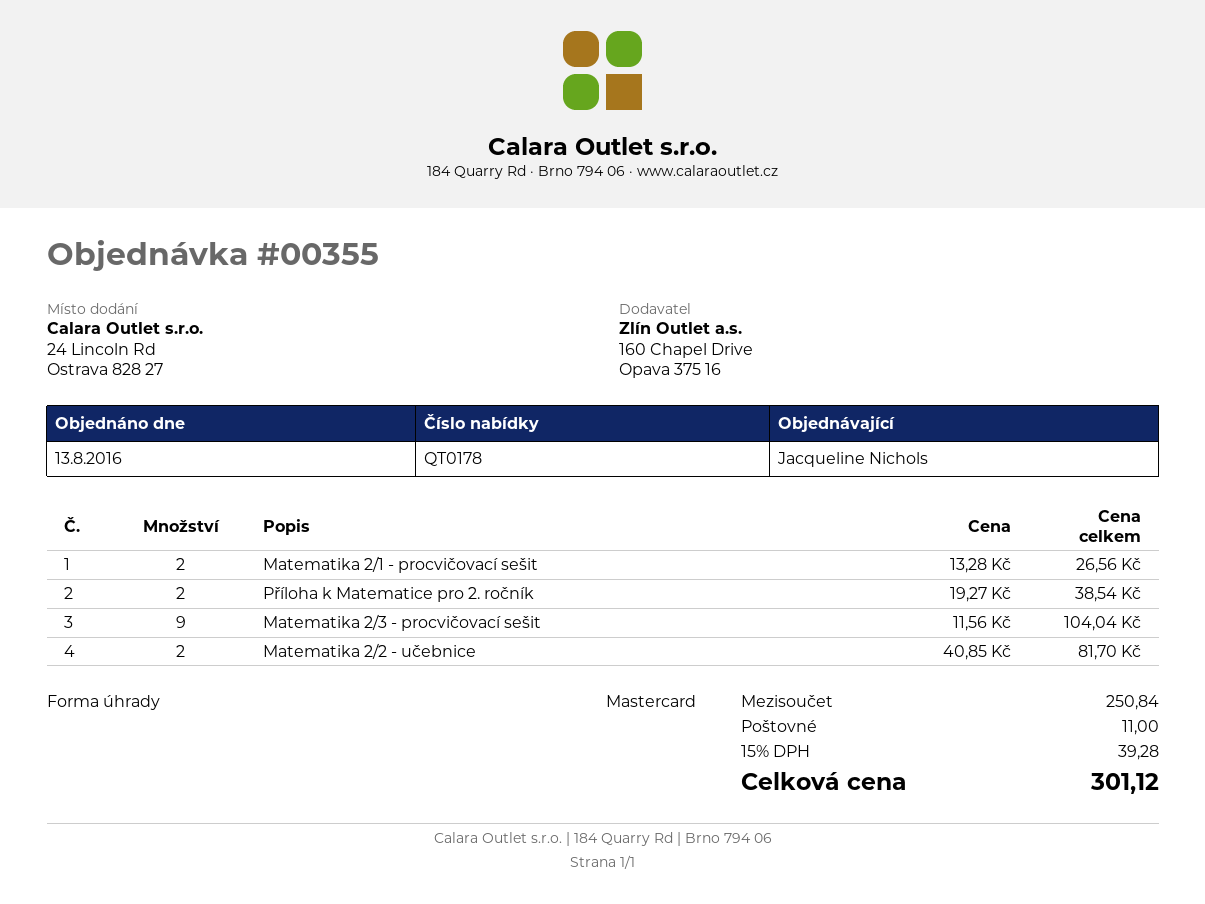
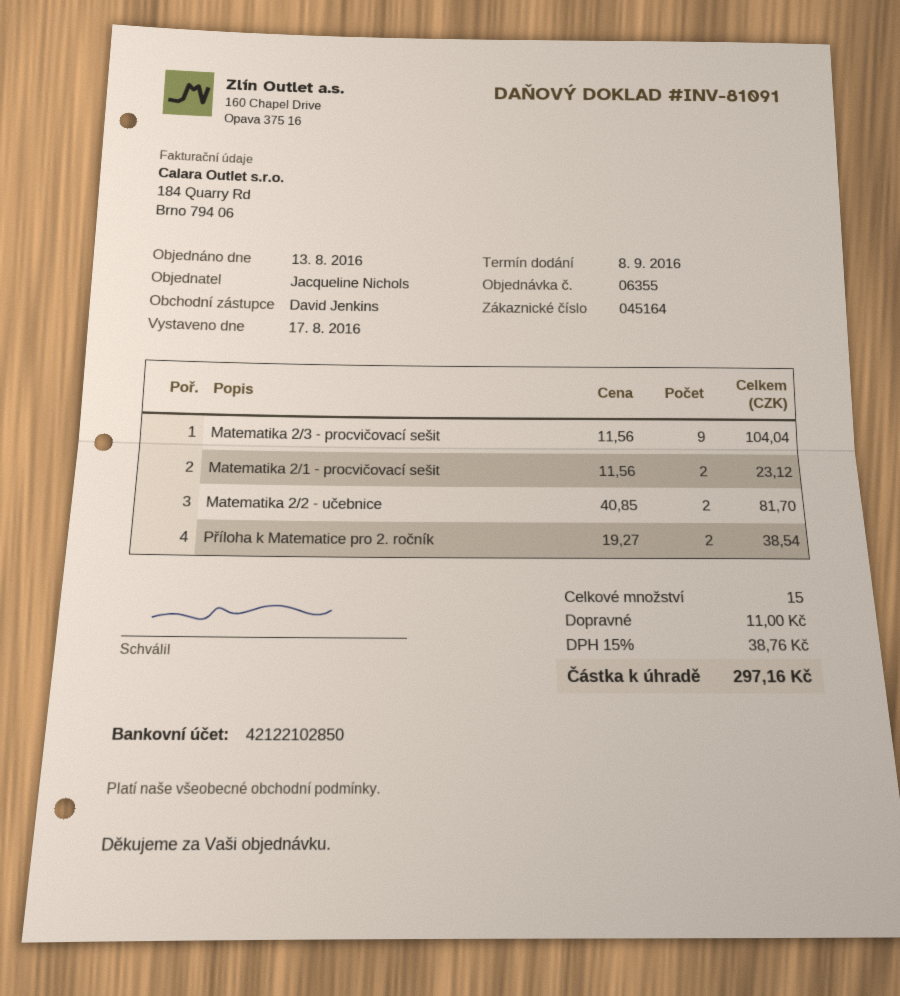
order number: 00355 -> 06355
Matematika 2/1 - procvičovací sešit: 2 x 13.28 = 26.56 -> 2 x 11.56 = 23.12
tax: 15% = 39.28 -> 15% = 38.76
total: 301.12 -> 297.16

